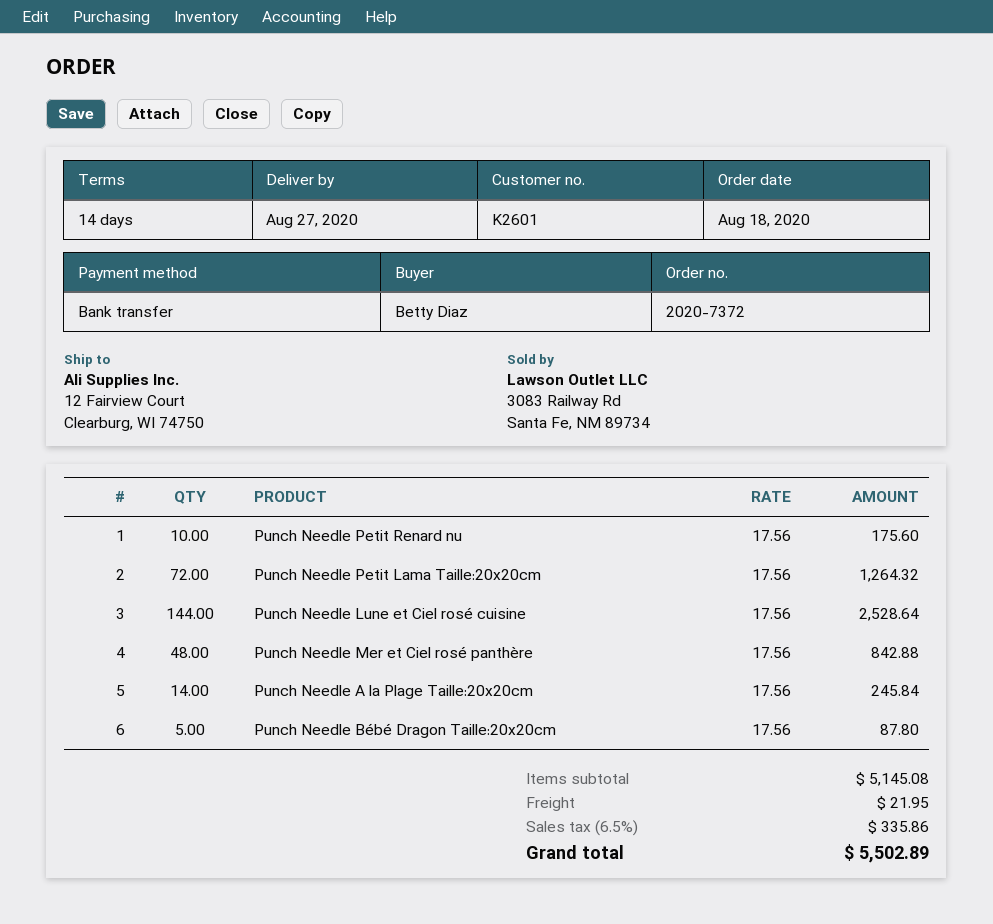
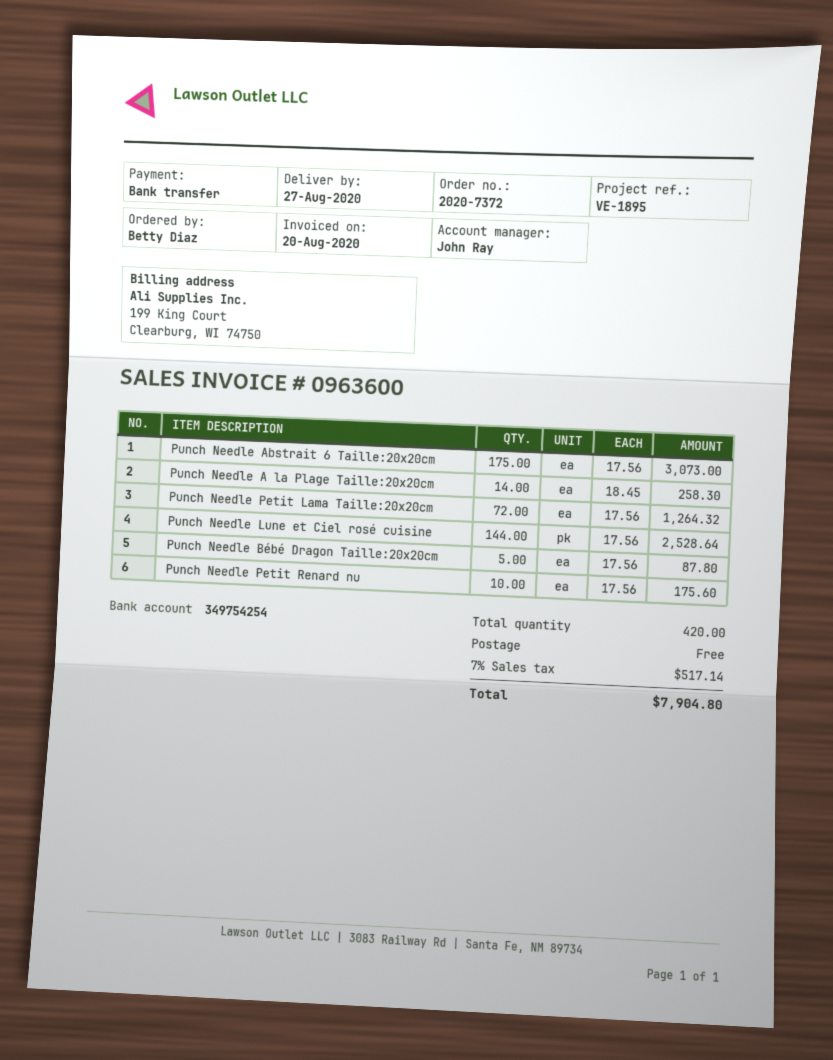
Punch Needle Mer et Ciel rosé panthère: 48 x 17.56 = 842.88 -> none
Punch Needle A la Plage Taille:20x20cm: 14 x 17.56 = 245.84 -> 14 x 18.45 = 258.30
Punch Needle Abstrait 6 Taille:20x20cm: none -> 175 x 17.56 = 3073.00
shipping: 21.95 -> 0.00
tax: 6.5% = 335.86 -> 7% = 517.14
total: 5502.89 -> 7904.80

